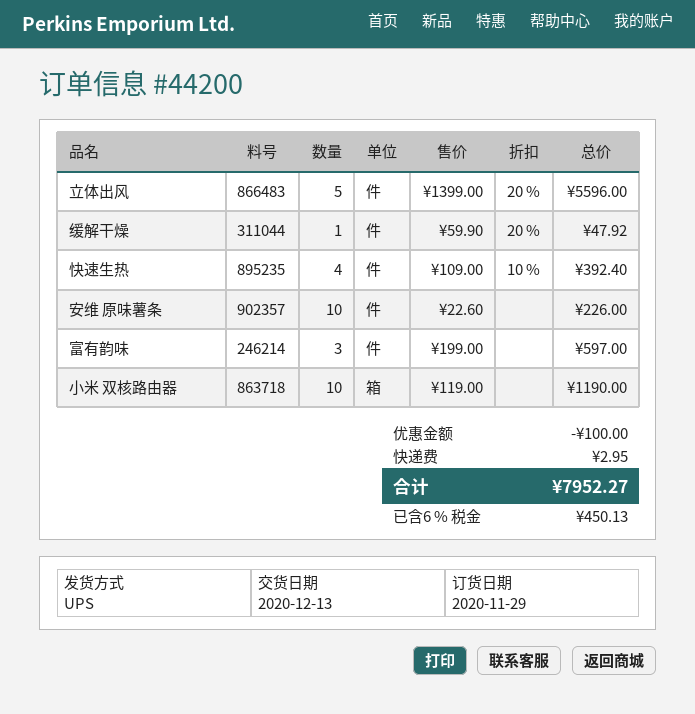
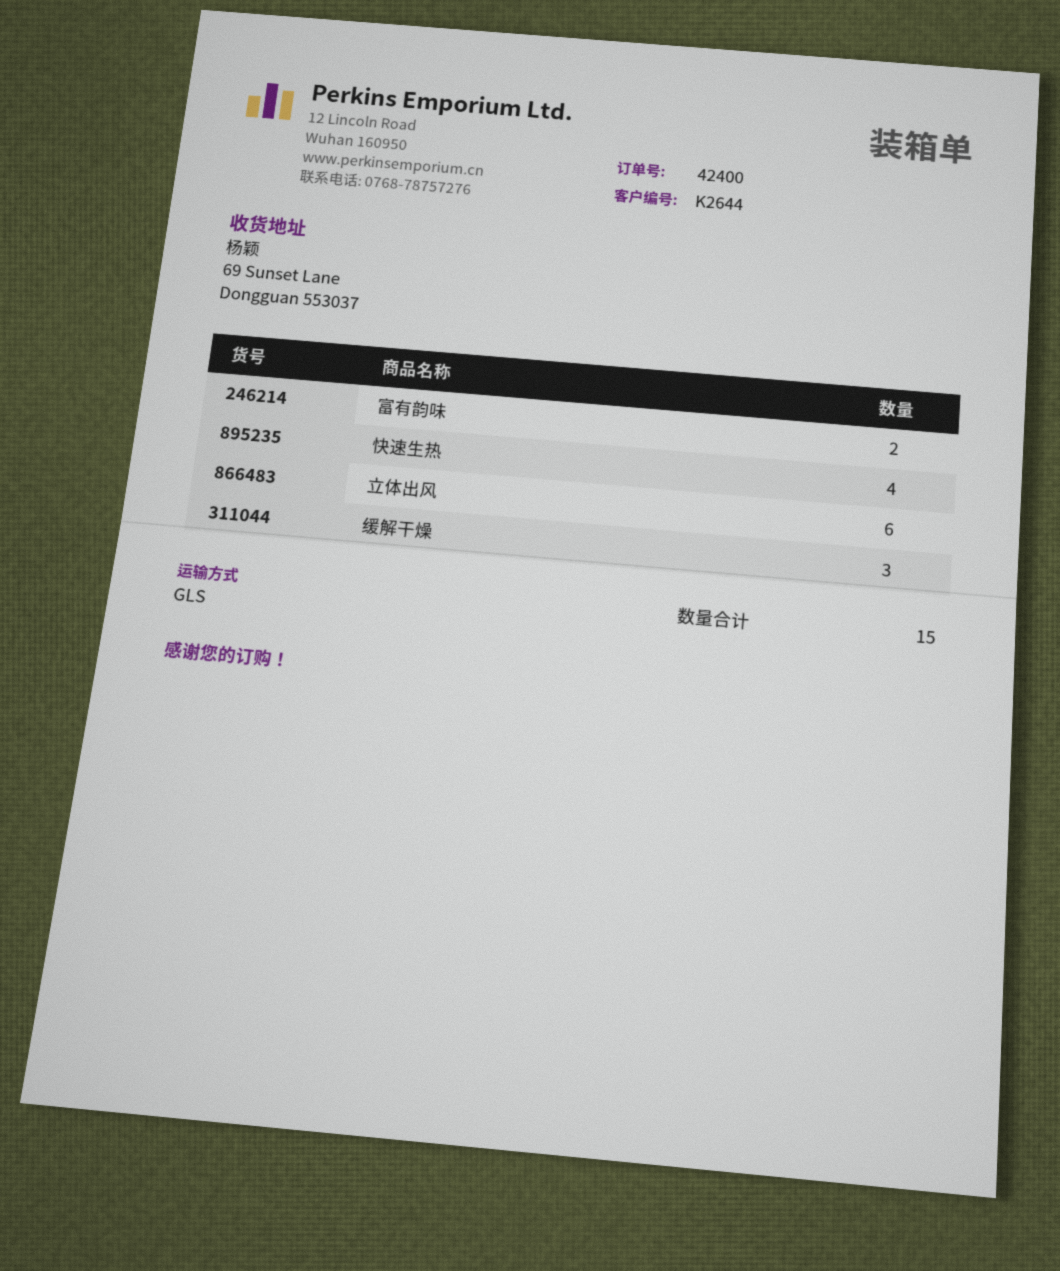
order number: 44200 -> 42400
shipping method: UPS -> GLS
立体出风: 5 -> 6
缓解干燥: 1 -> 3
安维 原味薯条: 10 -> none
富有韵味: 3 -> 2
小米 双核路由器: 10 -> none

